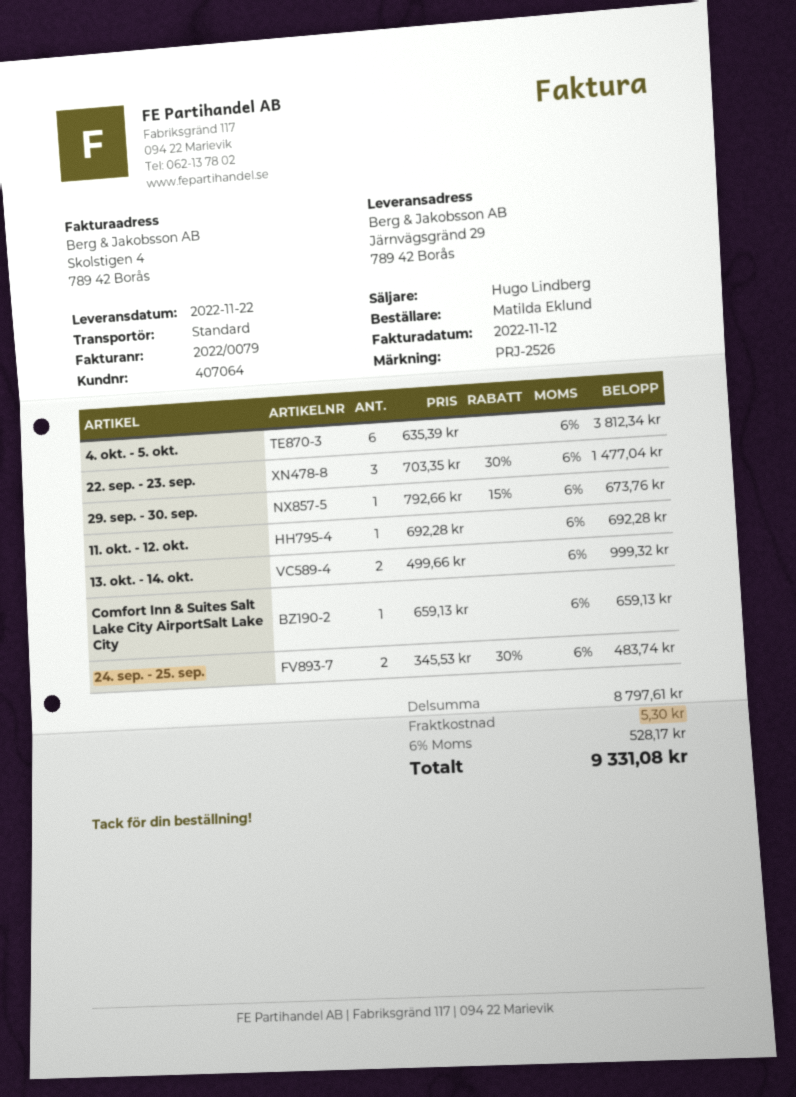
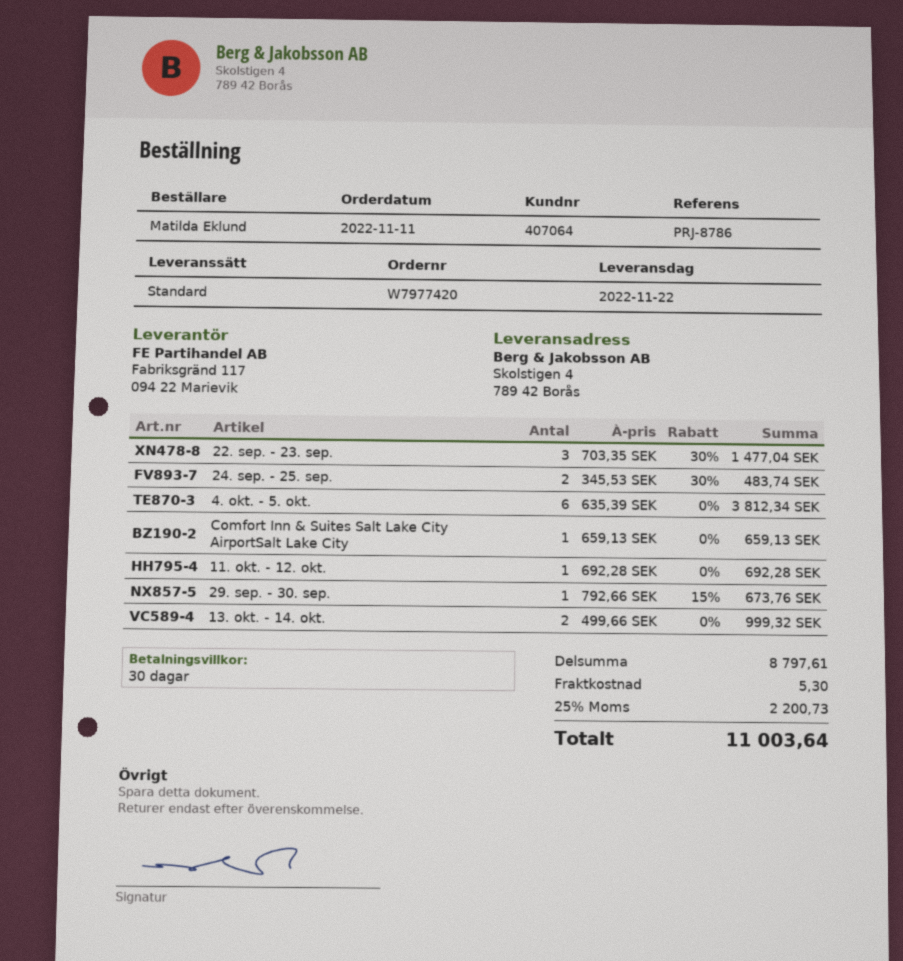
reference: PRJ-2526 -> PRJ-8786
ship to: Järnvägsgränd 29, 789 42 Borås -> Skolstigen 4, 789 42 Borås
tax: 6% = 528.17 -> 25% = 2200.73
total: 9331.08 -> 11003.64

